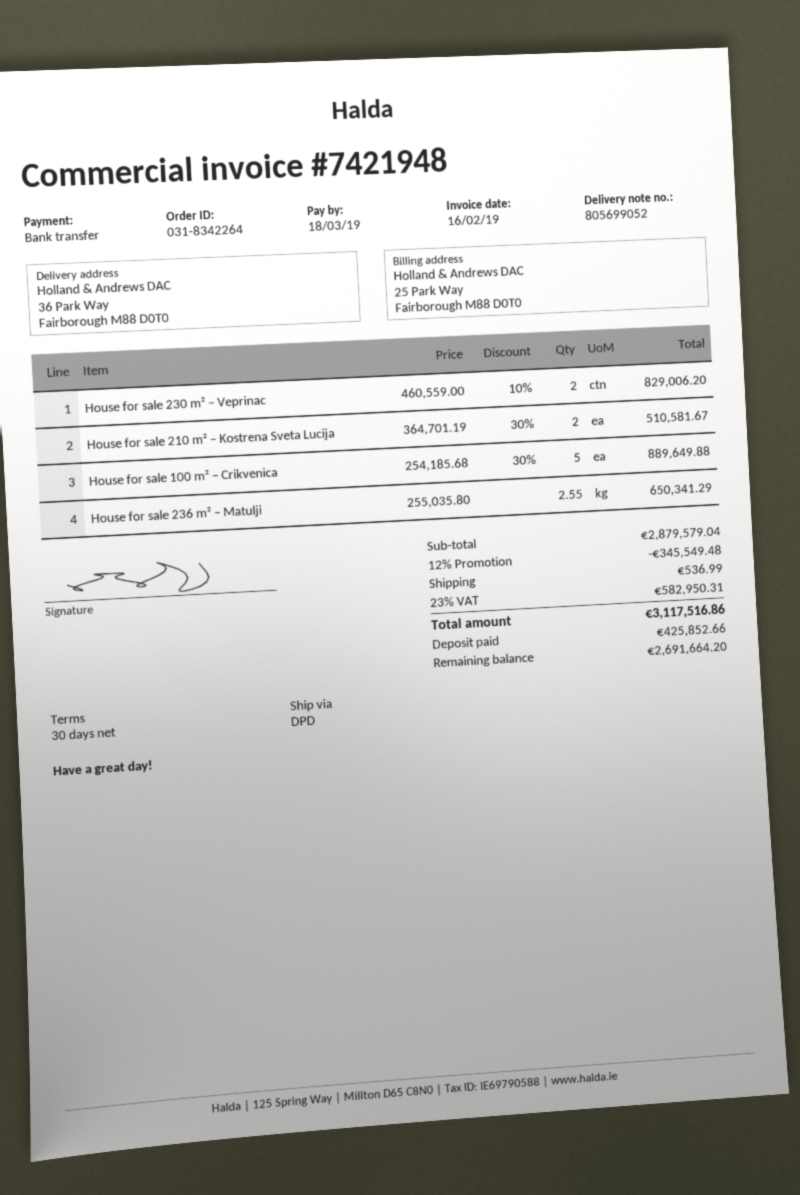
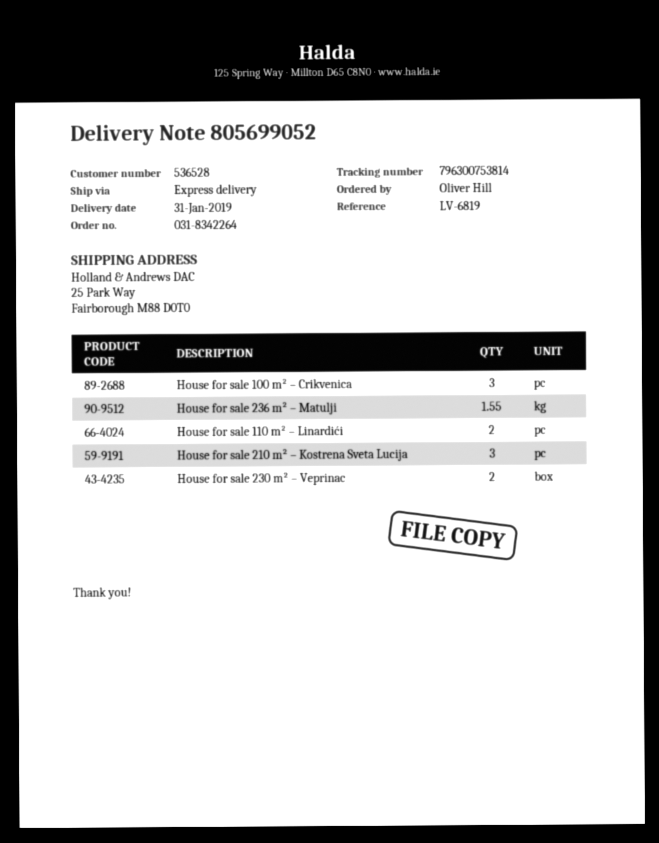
shipping method: DPD -> express
ship to: 36 Park Way, Fairborough M88 D0T0 -> 25 Park Way, Fairborough M88 D0T0
House for sale 210 m² – Kostrena Sveta Lucija: 2 -> 3
House for sale 100 m² – Crikvenica: 5 -> 3
House for sale 236 m² – Matulji: 2.55 -> 1.55
House for sale 110 m² – Linardići: none -> 2

